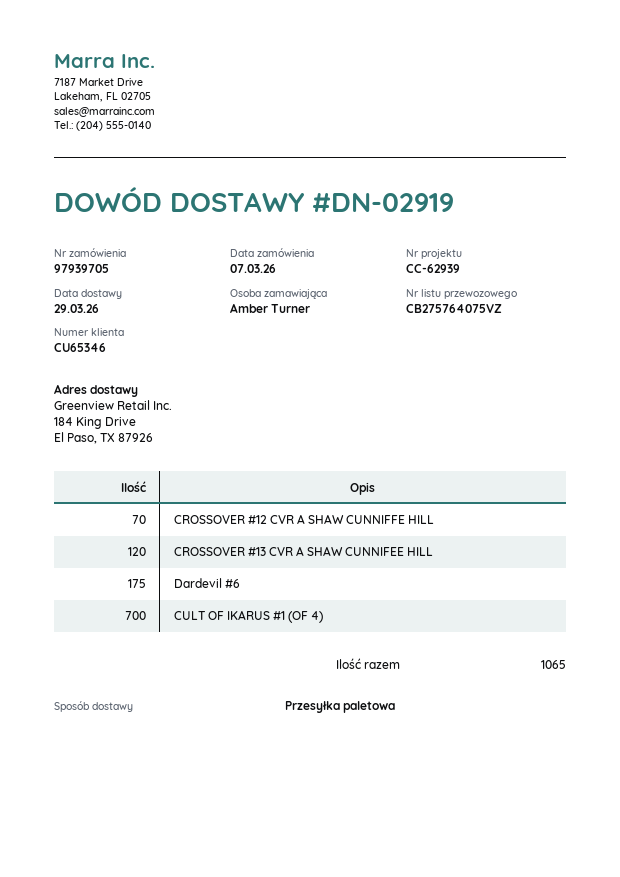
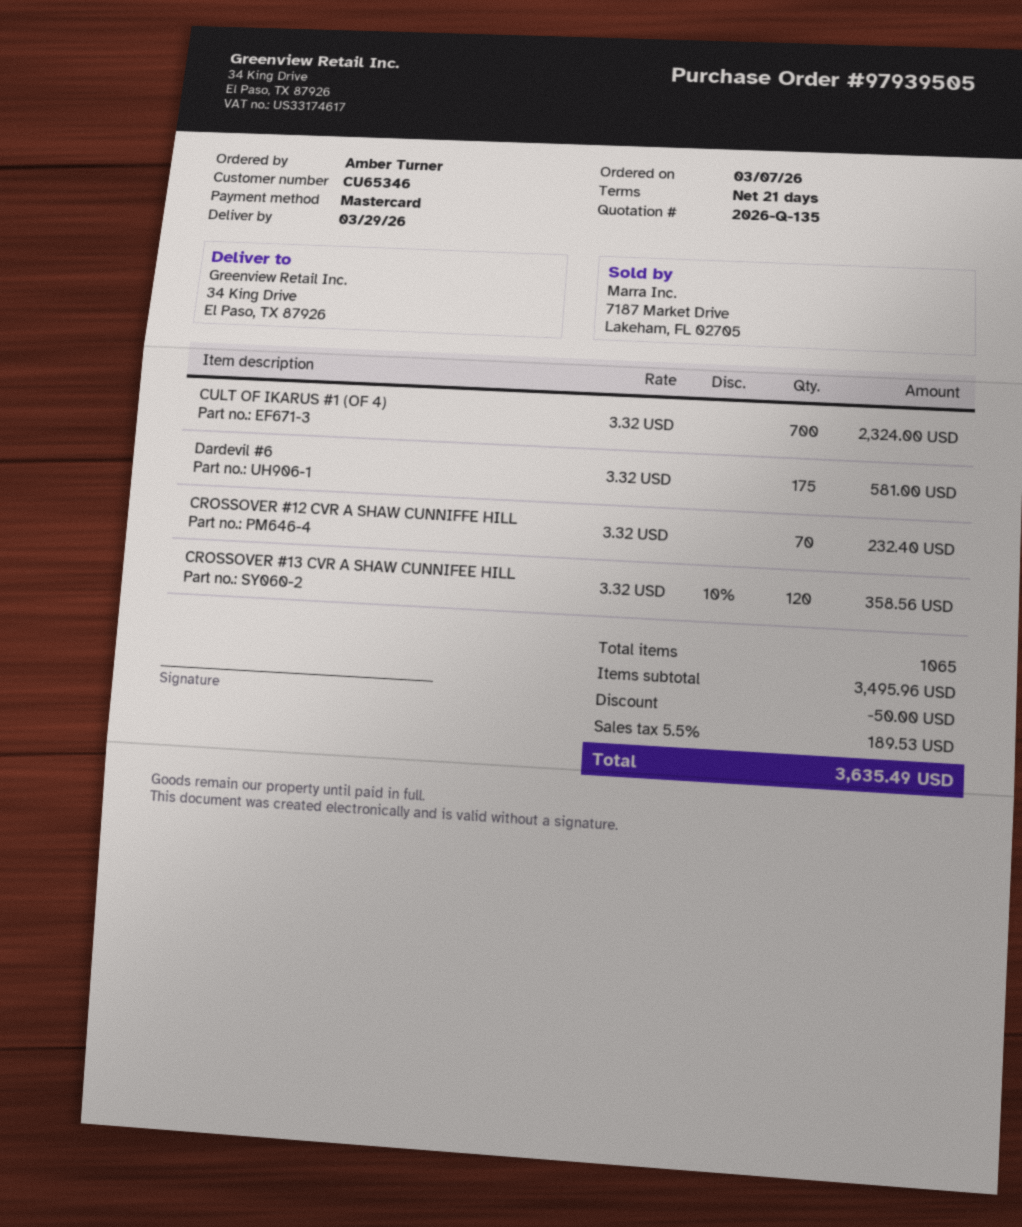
order number: 97939705 -> 97939505
ship to: 184 King Drive, El Paso, TX 87926 -> 34 King Drive, El Paso, TX 87926

